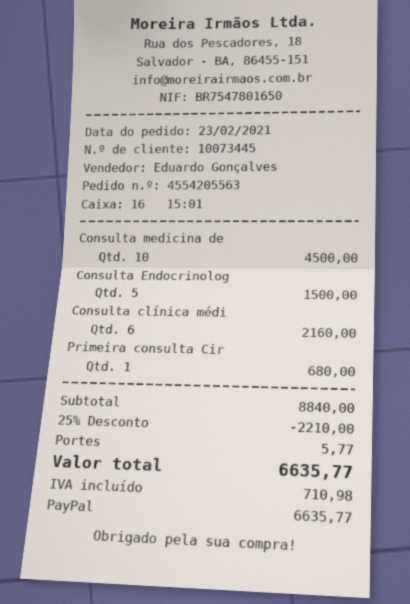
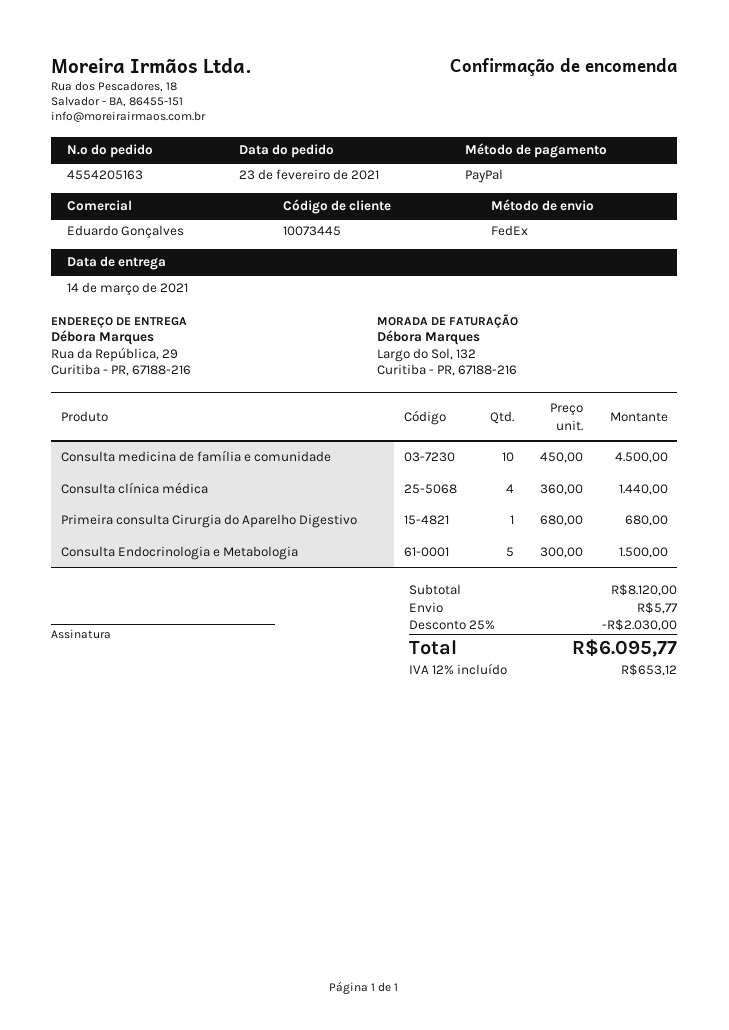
order number: 4554205563 -> 4554205163
Consulta clínica médi: 6 for 2160.00 -> 4 for 1440.00
subtotal: 8840.00 -> 8120.00
discount: 25% = 2210.00 -> 25% = 2030.00
tax: 710.98 -> 653.12
total: 6635.77 -> 6095.77

